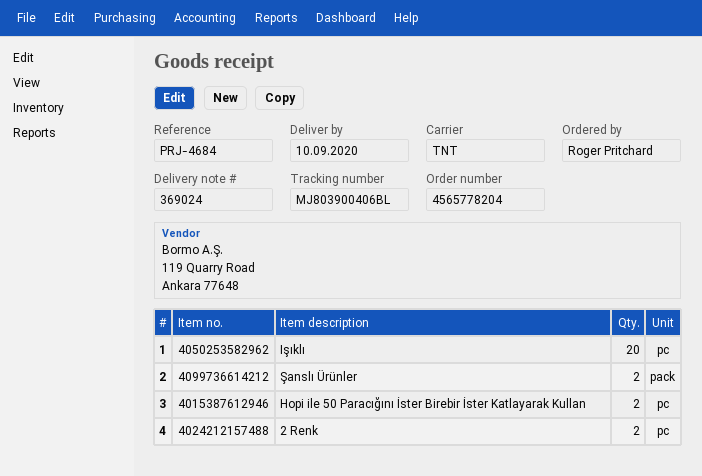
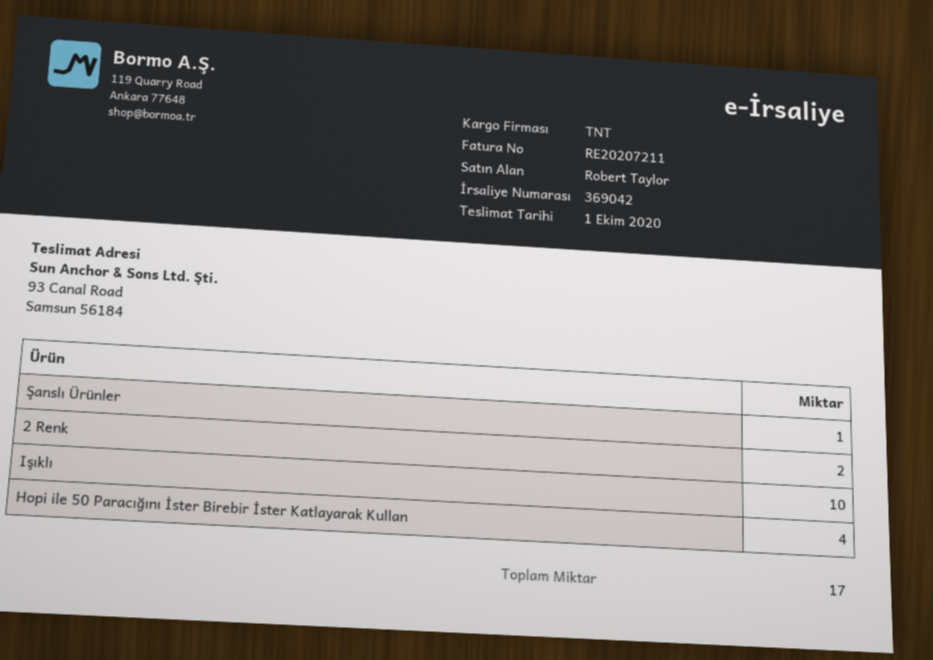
delivery note number: 369024 -> 369042
delivery date: 2020-09-10 -> 2020-10-01
ordered by: Roger Pritchard -> Robert Taylor
Işıklı: 20 -> 10
Şanslı Ürünler: 2 -> 1
Hopi ile 50 Paracığını İster Birebir İster Katlayarak Kullan: 2 -> 4

